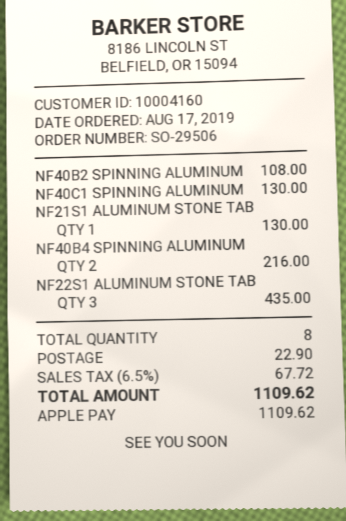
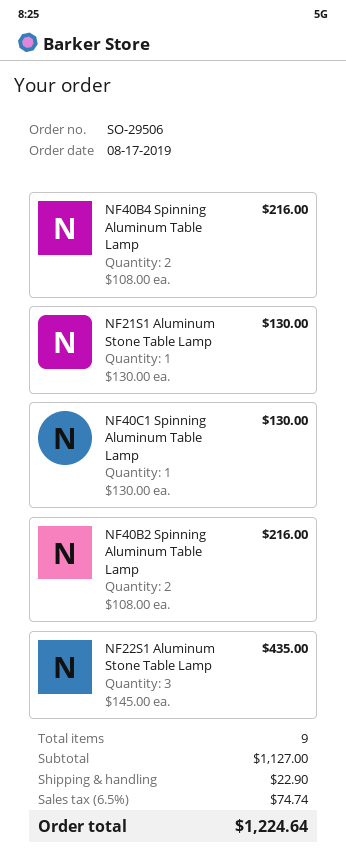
NF40B2 SPINNING ALUMINUM: 1 for 108.00 -> 2 for 216.00
total quantity: 8 -> 9
tax: 6.5% = 67.72 -> 6.5% = 74.74
total: 1109.62 -> 1224.64

